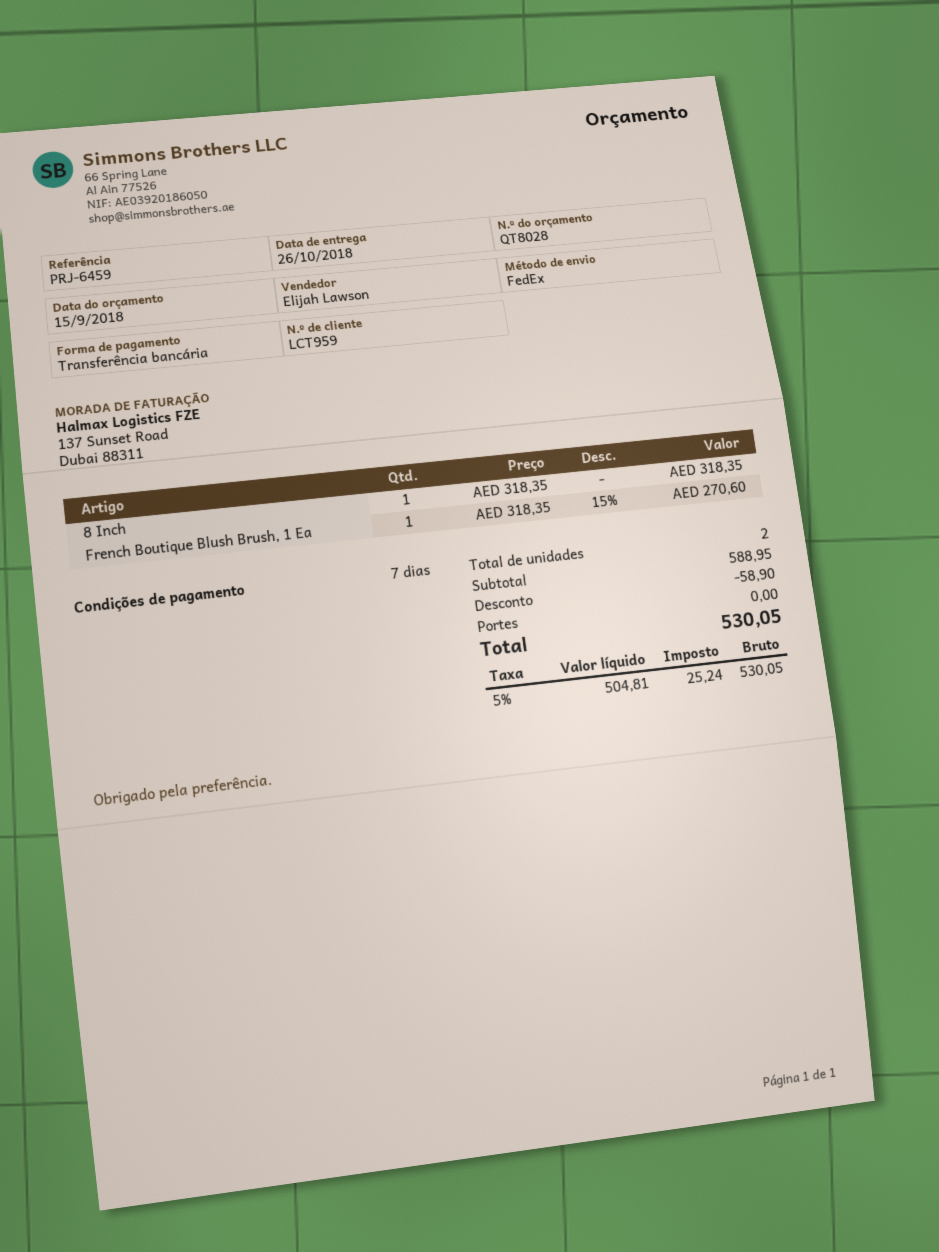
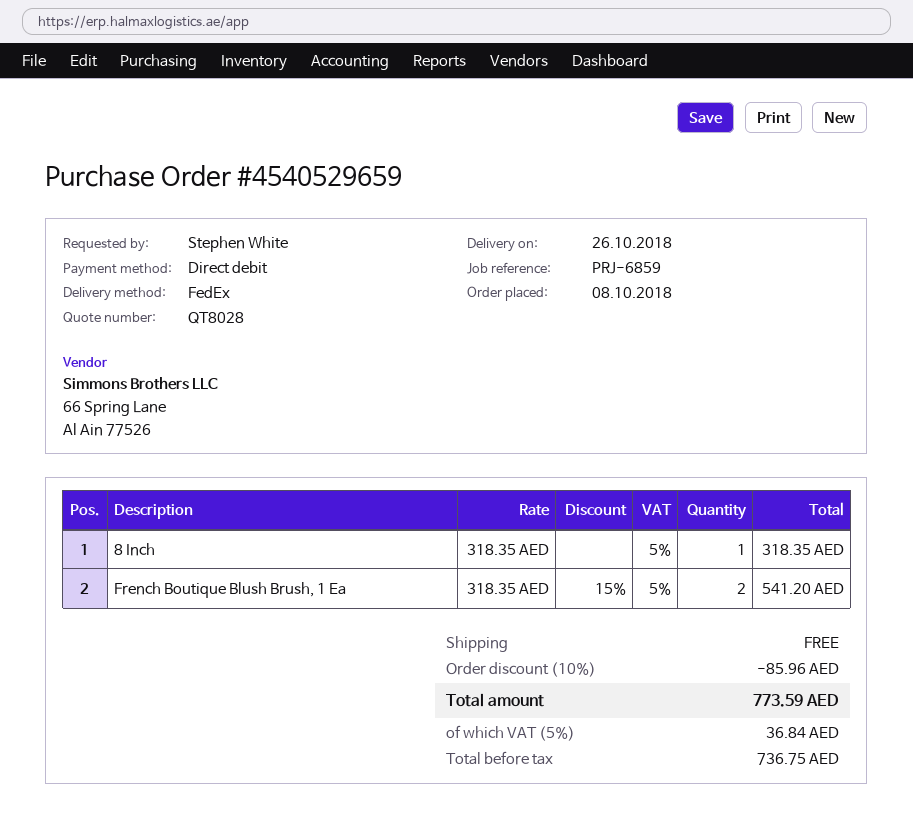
reference: PRJ-6459 -> PRJ-6859
payment method: bank transfer -> direct debit
French Boutique Blush Brush, 1 Ea: 1 x 318.35 - 15% = 270.60 -> 2 x 318.35 - 15% = 541.20
discount: 58.90 -> 85.96
net: 504.81 -> 736.75
tax: 5% = 25.24 -> 5% = 36.84
total: 530.05 -> 773.59

